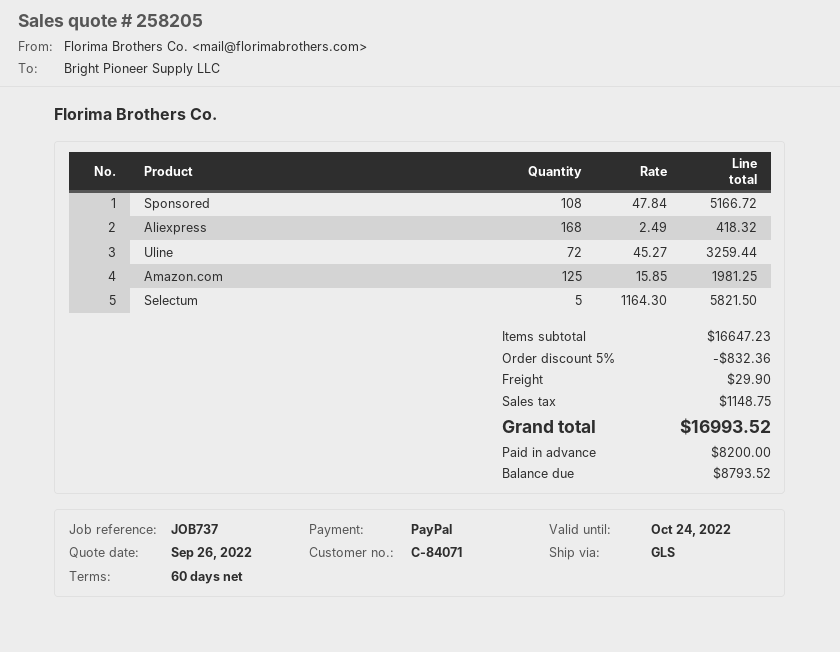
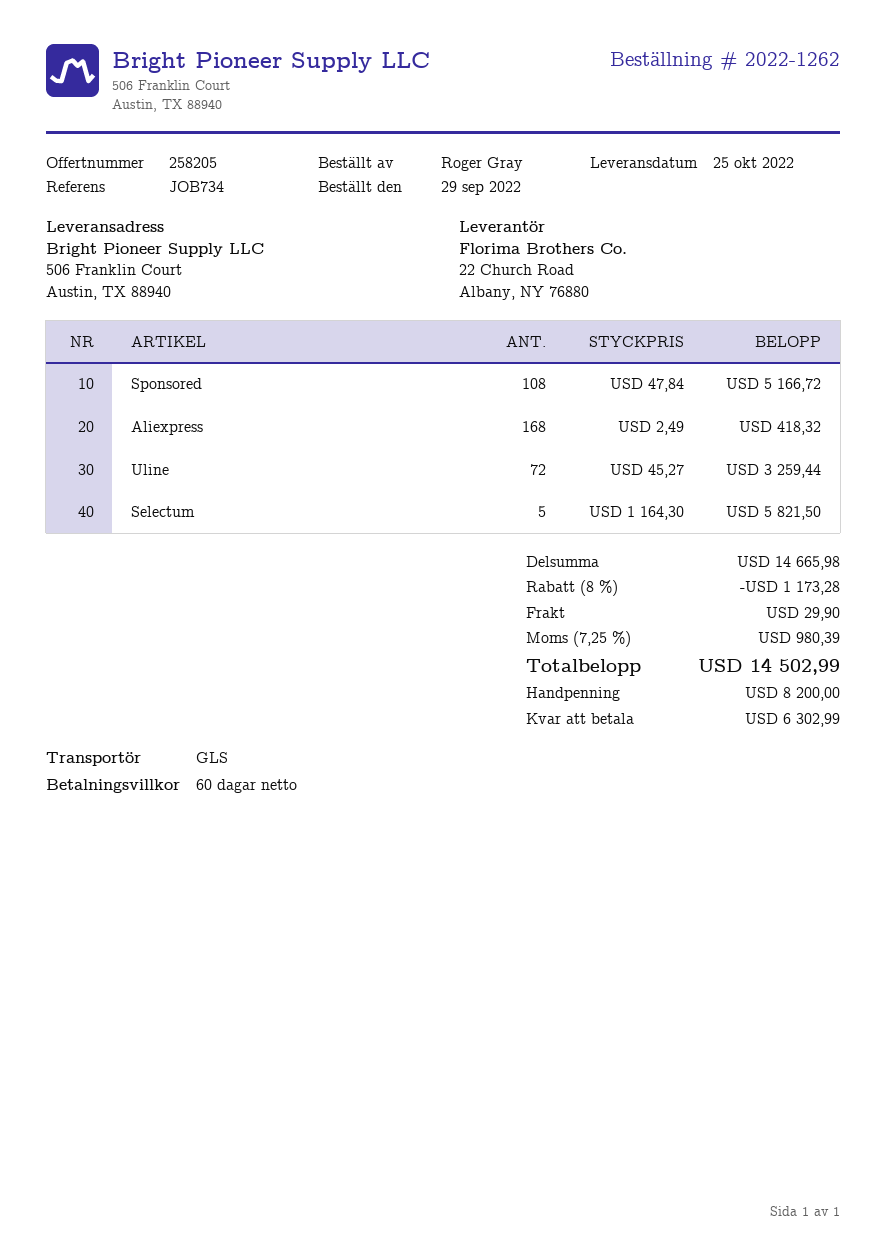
reference: JOB737 -> JOB734
Amazon.com: 125 x 15.85 = 1981.25 -> none
subtotal: 16647.23 -> 14665.98
discount: 5% = 832.36 -> 8% = 1173.28
tax: 1148.75 -> 980.39
total: 16993.52 -> 14502.99
balance: 8793.52 -> 6302.99

